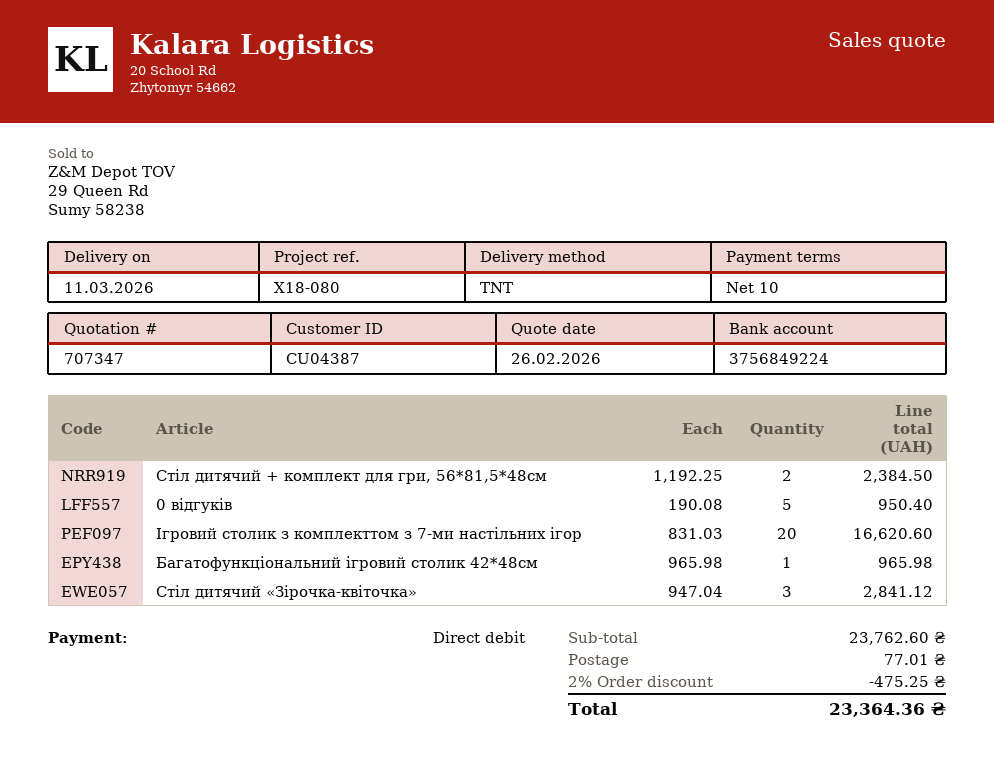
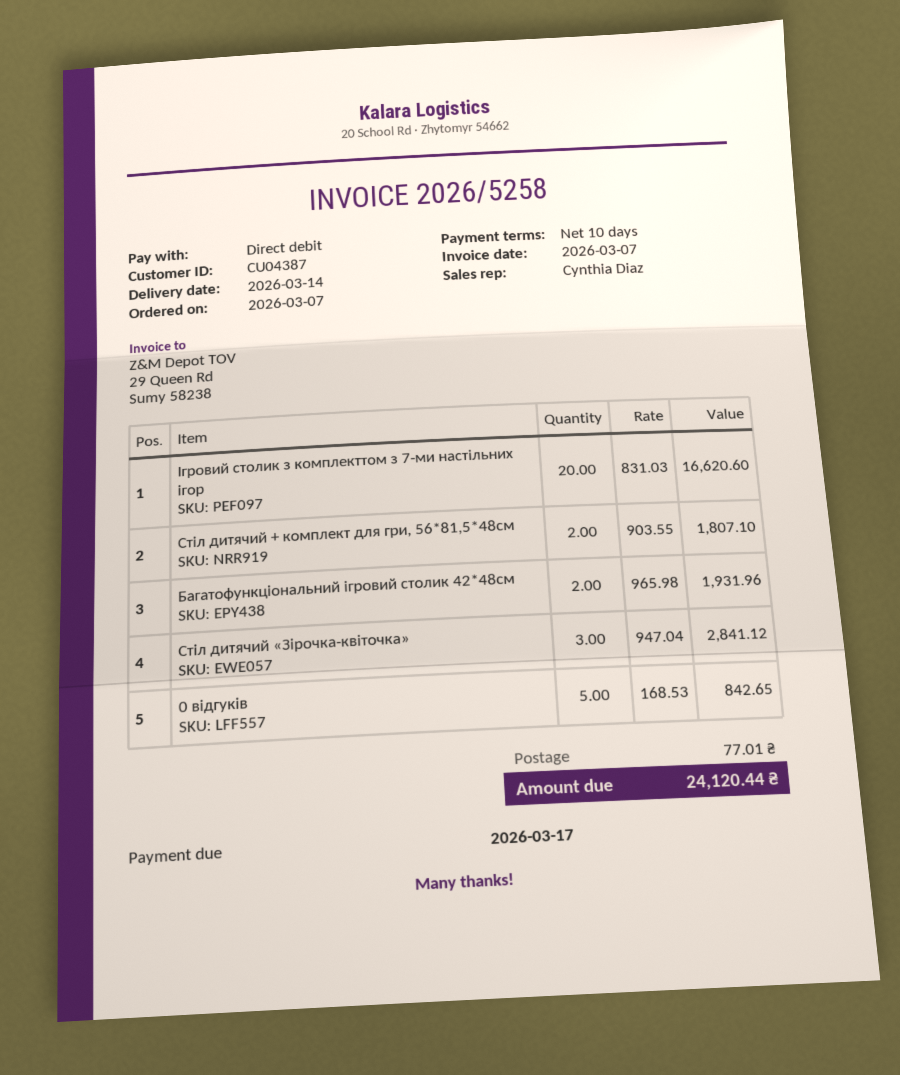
delivery date: 2026-03-11 -> 2026-03-14
Стіл дитячий + комплект для гри, 56*81,5*48см: 2 x 1192.25 = 2384.50 -> 2 x 903.55 = 1807.10
0 відгуків: 5 x 190.08 = 950.40 -> 5 x 168.53 = 842.65
Багатофункціональний ігровий столик 42*48см: 1 x 965.98 = 965.98 -> 2 x 965.98 = 1931.96
discount: 2% = 475.25 -> none
total: 23364.36 -> 24120.44

